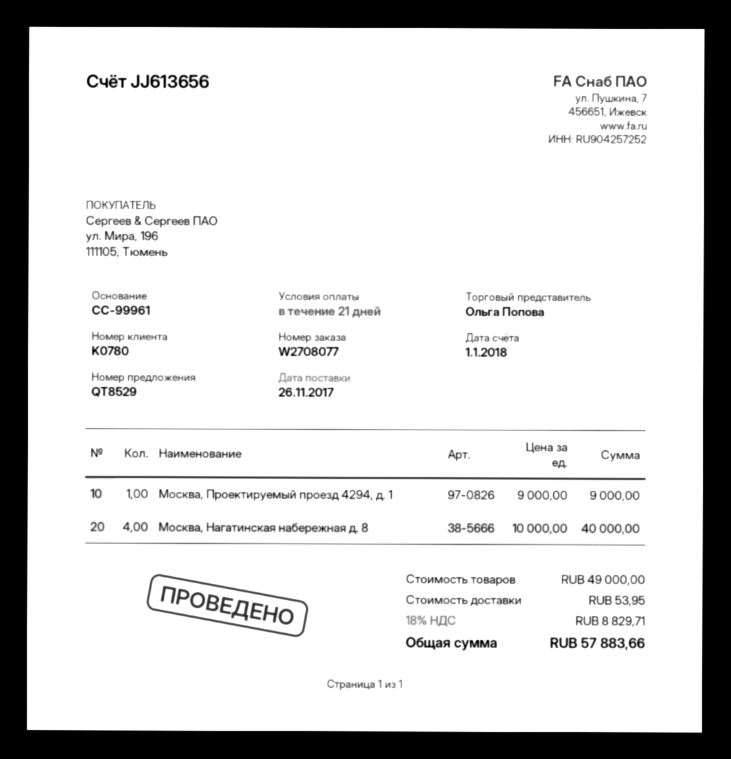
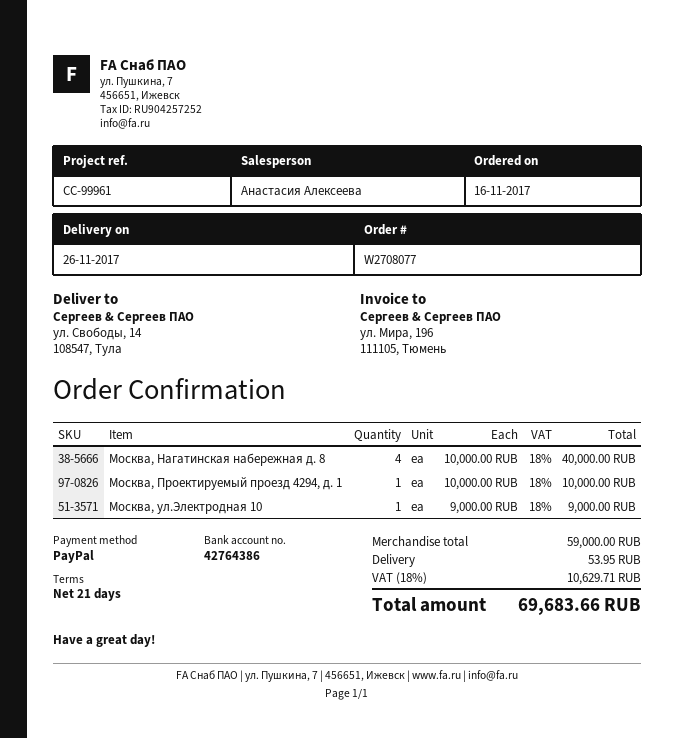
sales rep: Ольга Попова -> Анастасия Алексеева
Москва, Проектируемый проезд 4294, д. 1: 1 x 9000.00 = 9000.00 -> 1 x 10000.00 = 10000.00
Москва, ул.Электродная 10: none -> 1 x 9000.00 = 9000.00
subtotal: 49000.00 -> 59000.00
tax: 18% = 8829.71 -> 18% = 10629.71
total: 57883.66 -> 69683.66

